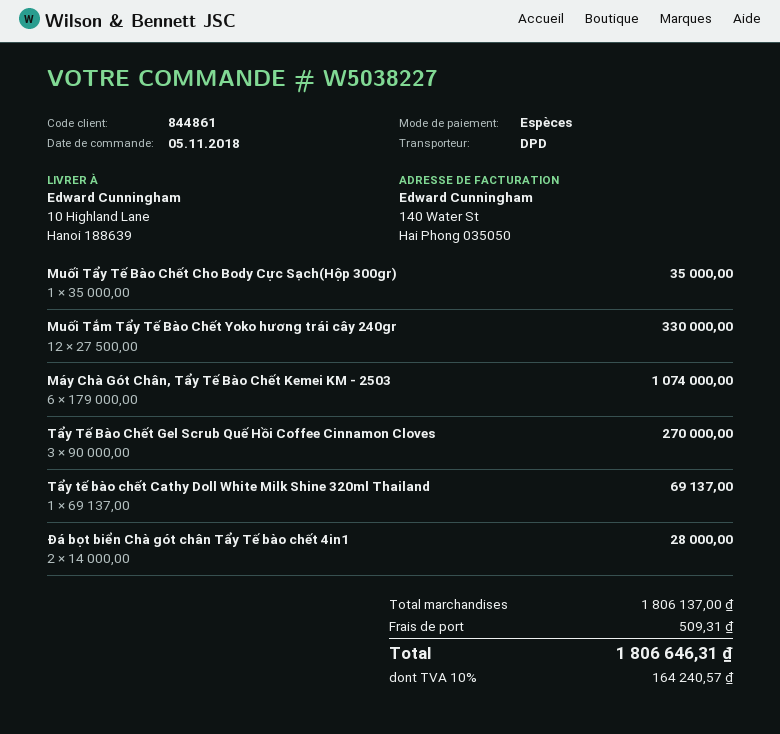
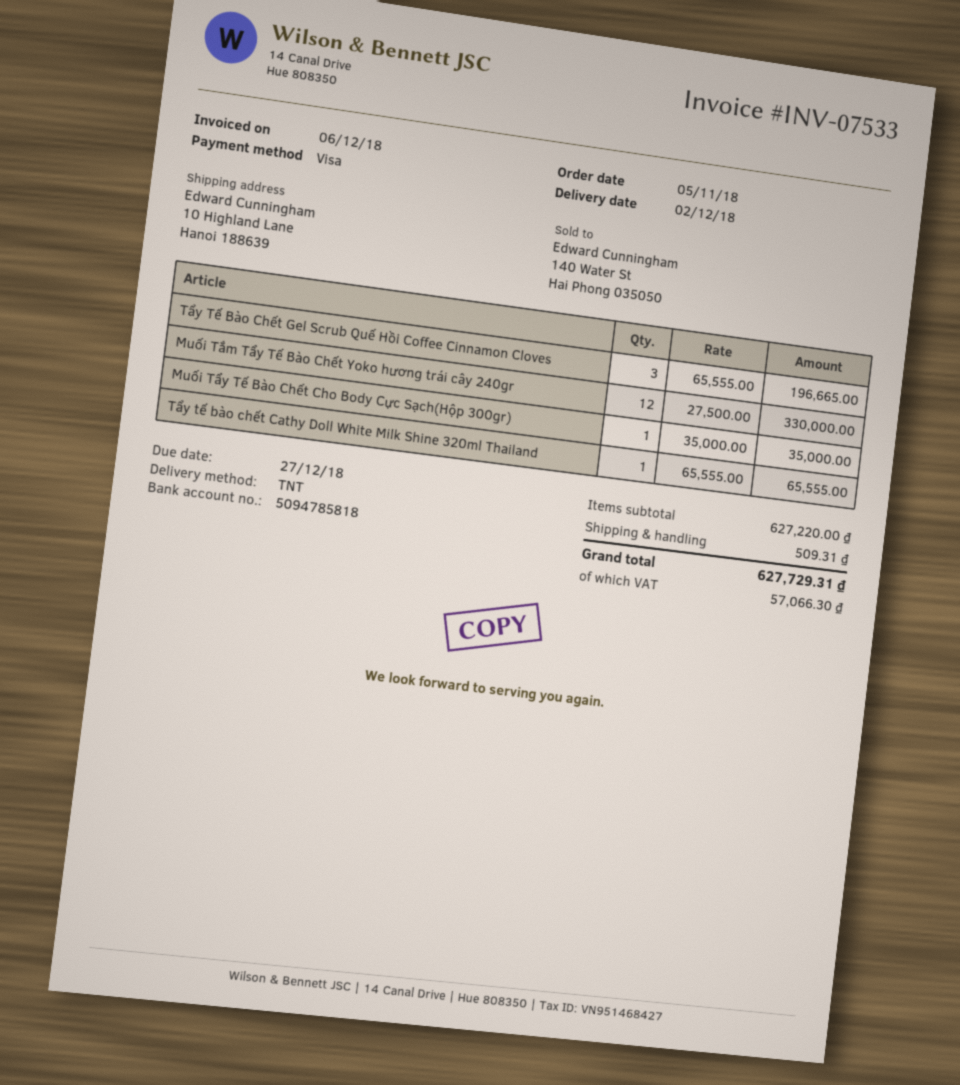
payment method: cash -> Visa
shipping method: DPD -> TNT
Máy Chà Gót Chân, Tẩy Tế Bào Chết Kemei KM - 2503: 6 x 179000.00 = 1074000.00 -> none
Tẩy Tế Bào Chết Gel Scrub Quế Hồi Coffee Cinnamon Cloves: 3 x 90000.00 = 270000.00 -> 3 x 65555.00 = 196665.00
Tẩy tế bào chết Cathy Doll White Milk Shine 320ml Thailand: 1 x 69137.00 = 69137.00 -> 1 x 65555.00 = 65555.00
Đá bọt biển Chà gót chân Tẩy Tế bào chết 4in1: 2 x 14000.00 = 28000.00 -> none
subtotal: 1806137.00 -> 627220.00
tax: 164240.57 -> 57066.30
total: 1806646.31 -> 627729.31

